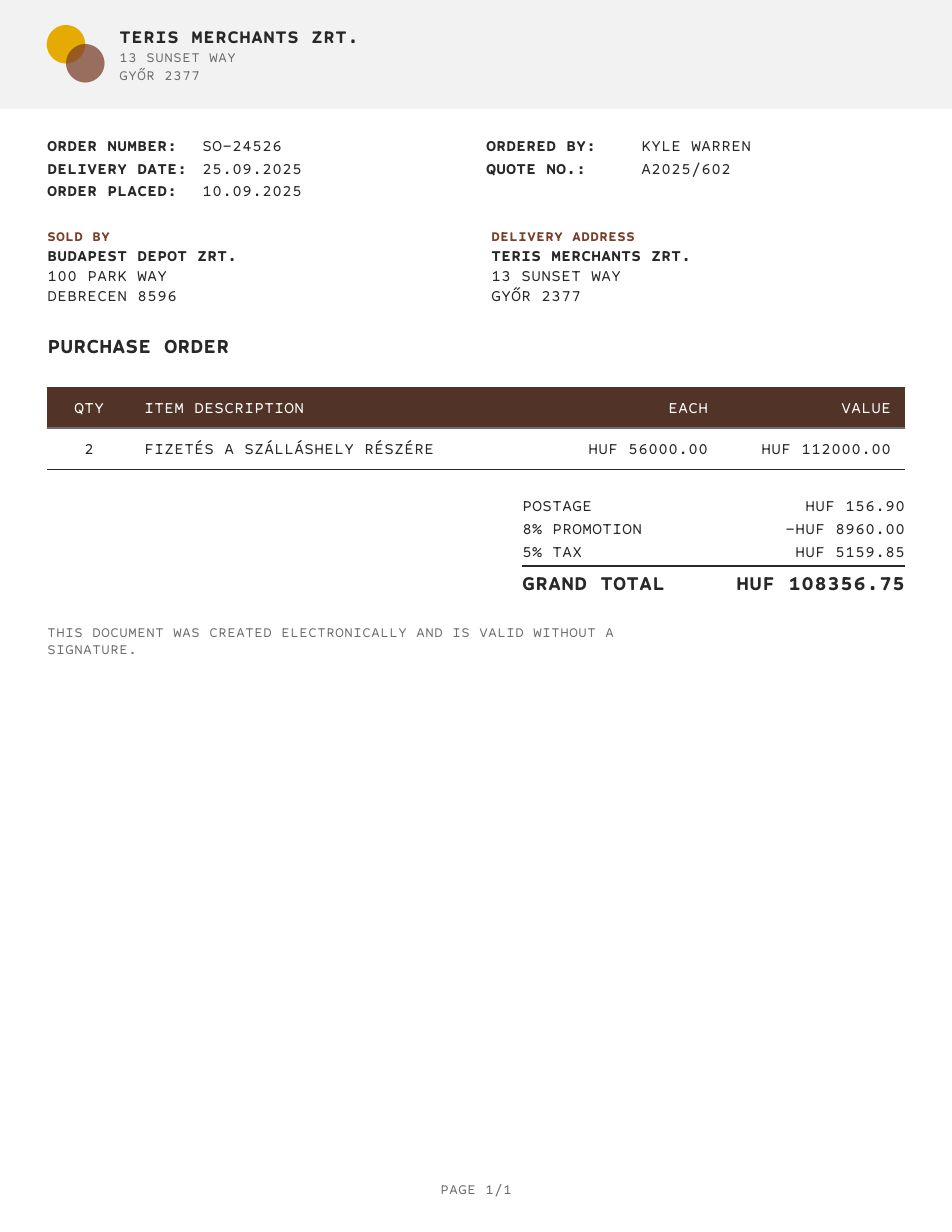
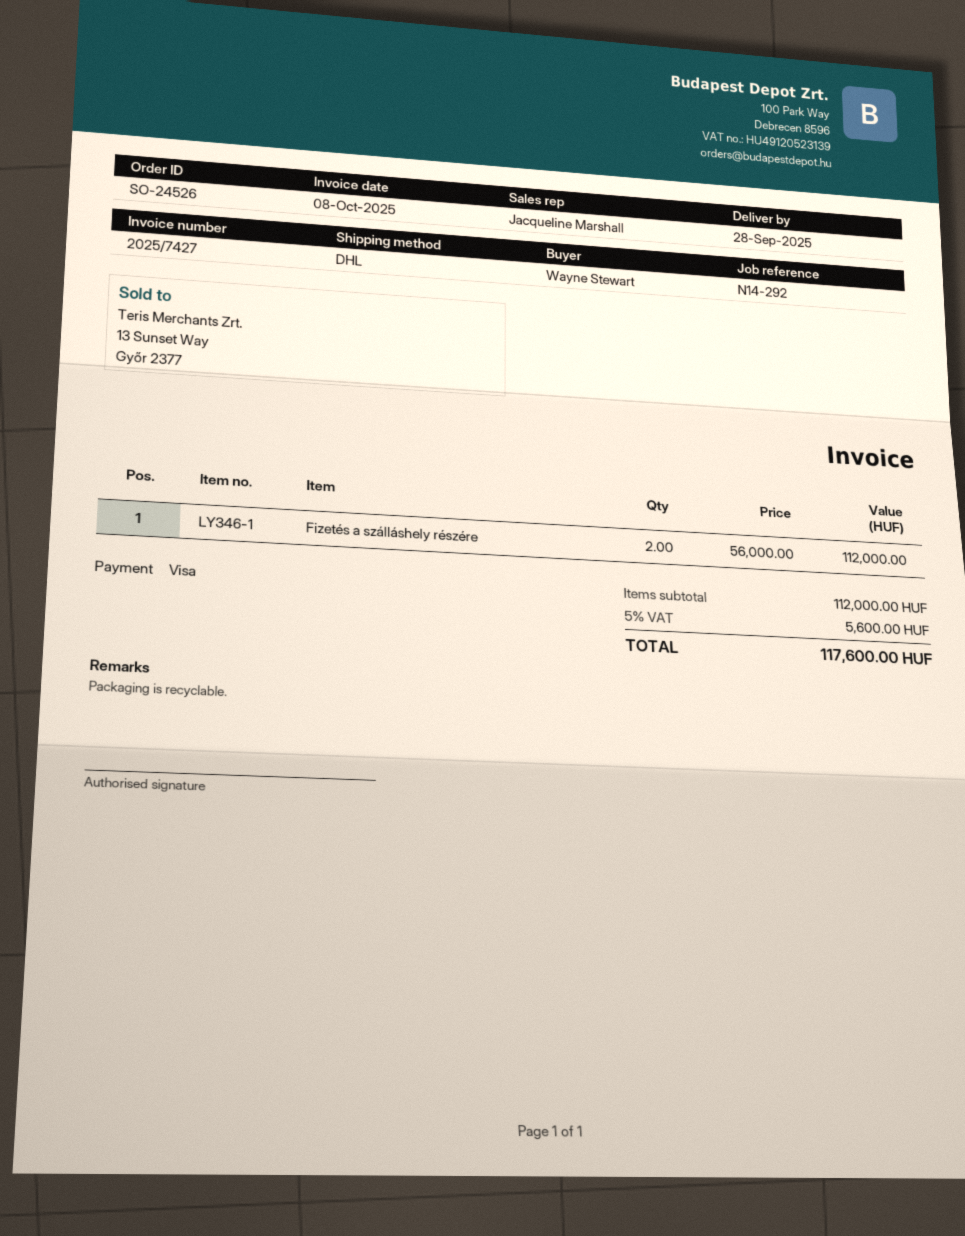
delivery date: 2025-09-25 -> 2025-09-28
ordered by: KYLE WARREN -> Wayne Stewart
discount: 8% = 8960.00 -> none
shipping: 156.90 -> none
tax: 5% = 5159.85 -> 5% = 5600.00
total: 108356.75 -> 117600.00

